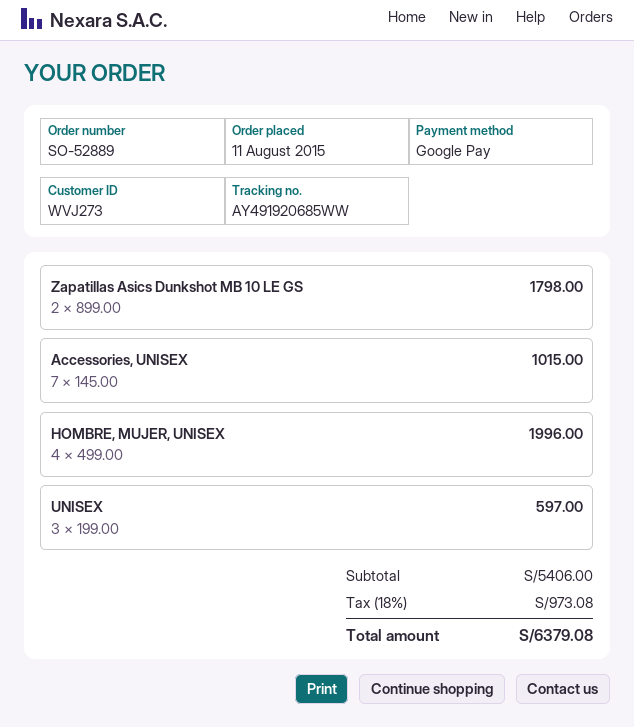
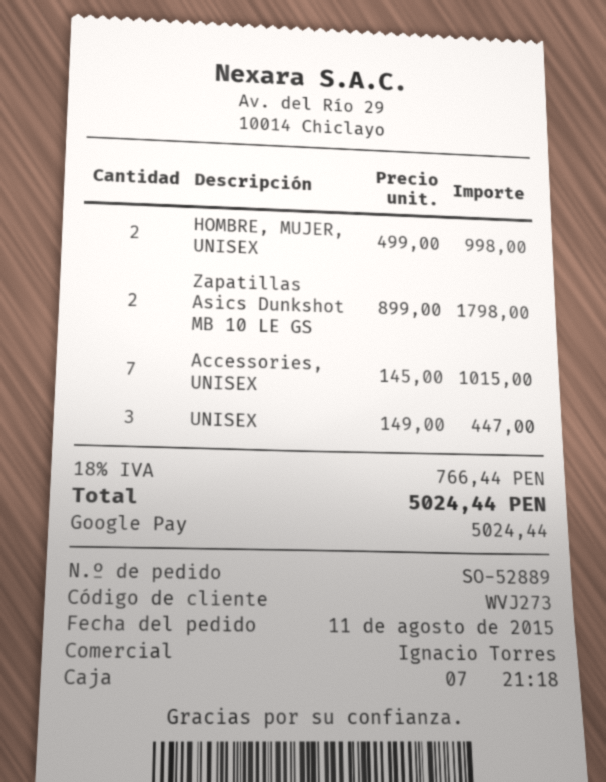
HOMBRE, MUJER, UNISEX: 4 x 499.00 = 1996.00 -> 2 x 499.00 = 998.00
UNISEX: 3 x 199.00 = 597.00 -> 3 x 149.00 = 447.00
tax: 18% = 973.08 -> 18% = 766.44
total: 6379.08 -> 5024.44

